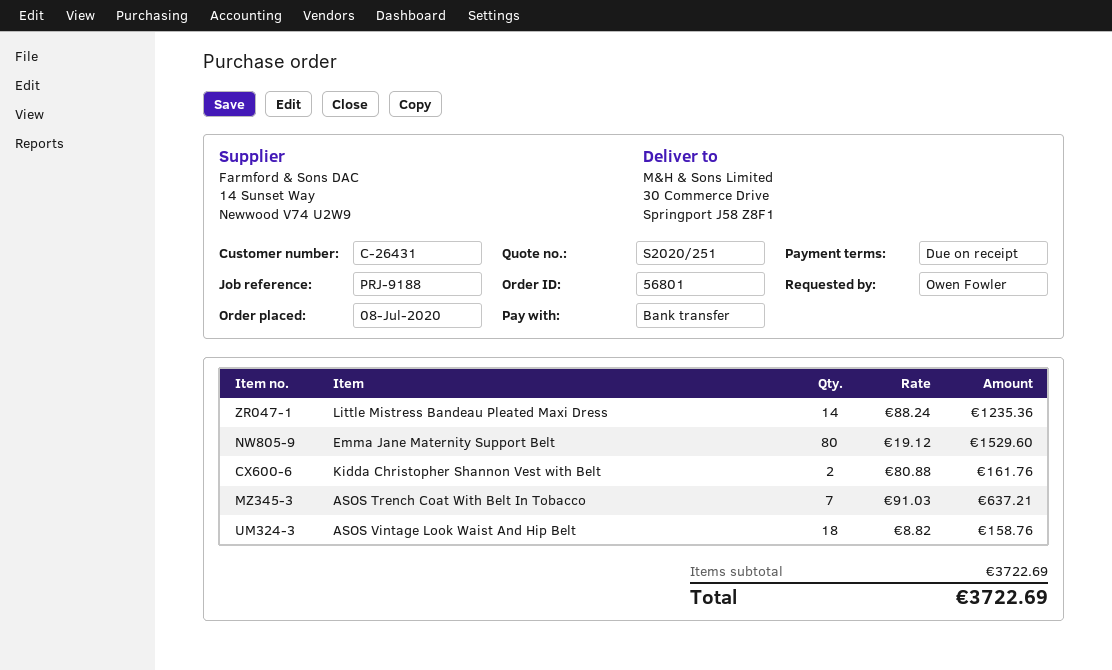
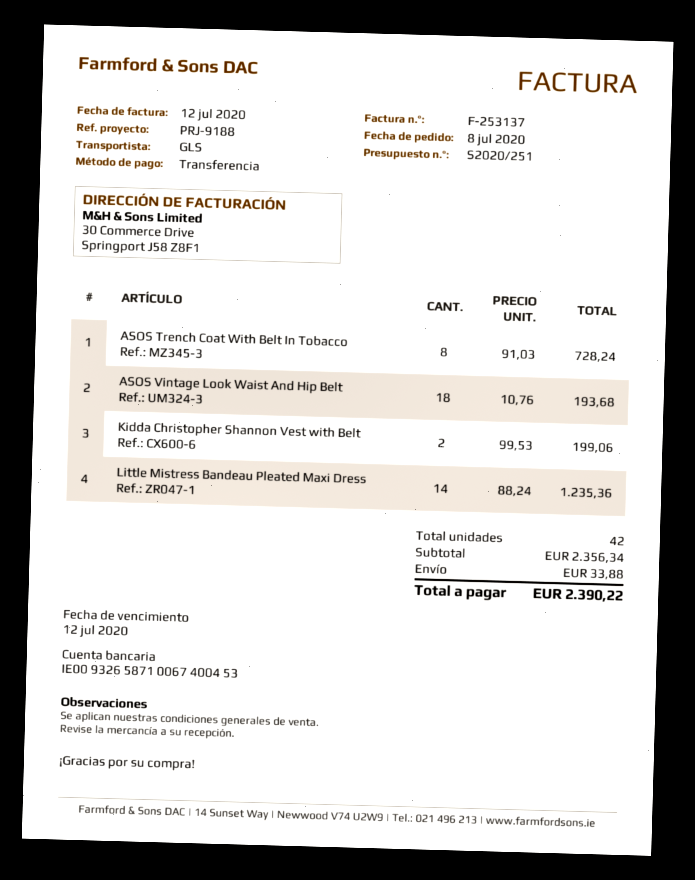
Emma Jane Maternity Support Belt: 80 x 19.12 = 1529.60 -> none
Kidda Christopher Shannon Vest with Belt: 2 x 80.88 = 161.76 -> 2 x 99.53 = 199.06
ASOS Trench Coat With Belt In Tobacco: 7 x 91.03 = 637.21 -> 8 x 91.03 = 728.24
ASOS Vintage Look Waist And Hip Belt: 18 x 8.82 = 158.76 -> 18 x 10.76 = 193.68
subtotal: 3722.69 -> 2356.34
shipping: none -> 33.88
total: 3722.69 -> 2390.22

